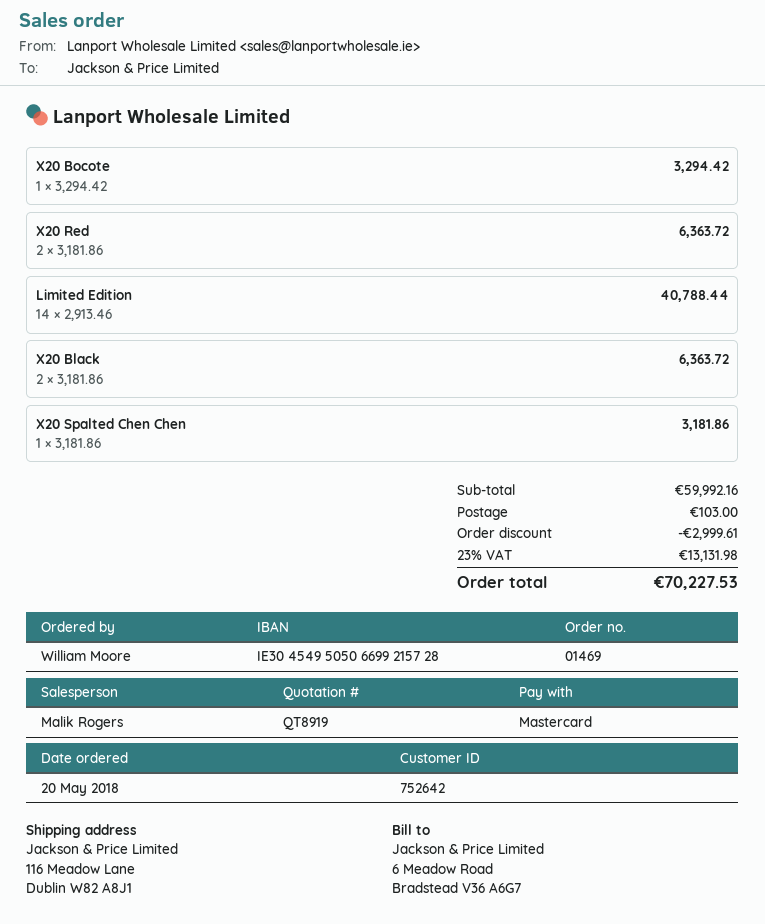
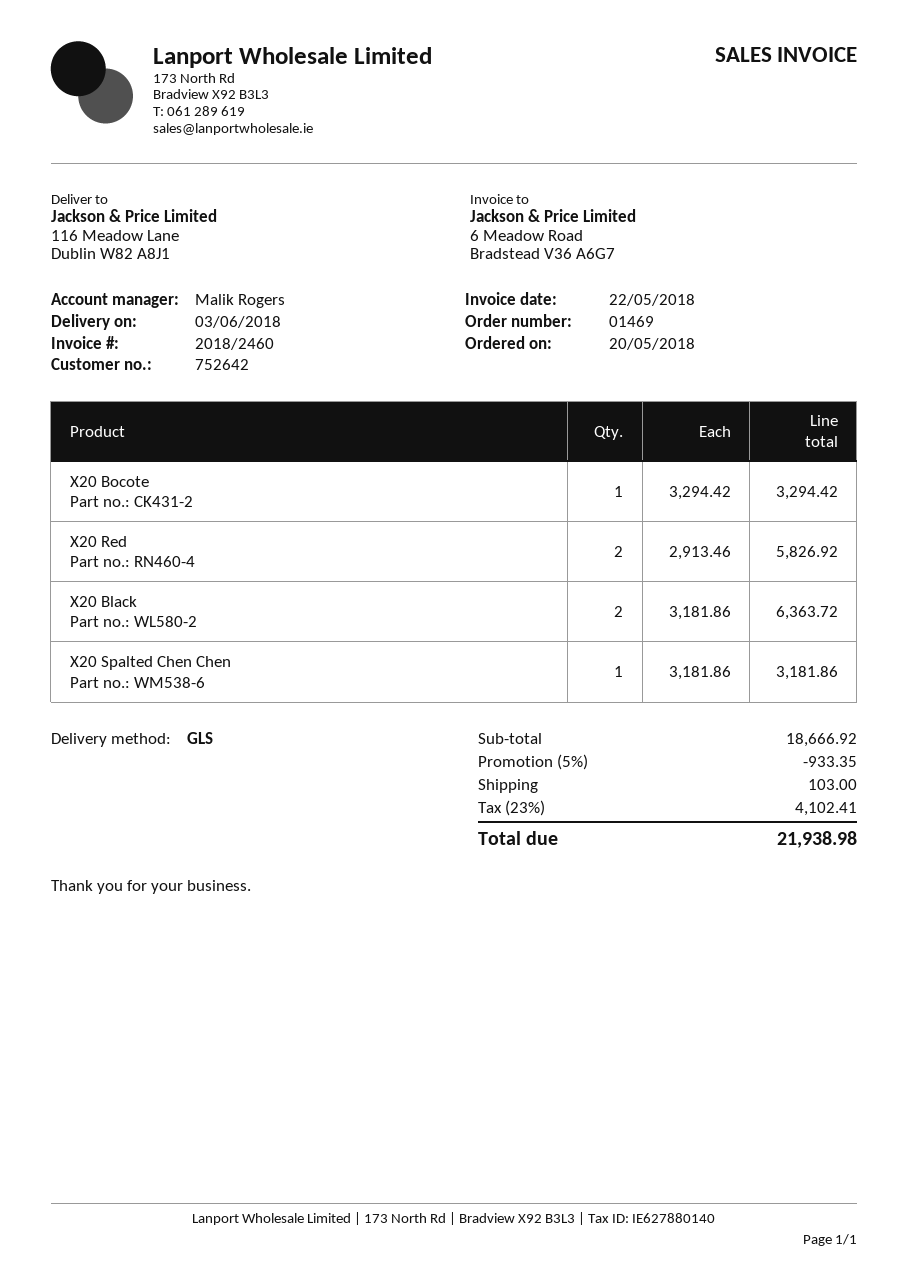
X20 Red: 2 x 3181.86 = 6363.72 -> 2 x 2913.46 = 5826.92
Limited Edition: 14 x 2913.46 = 40788.44 -> none
subtotal: 59992.16 -> 18666.92
discount: 2999.61 -> 933.35
tax: 23% = 13131.98 -> 23% = 4102.41
total: 70227.53 -> 21938.98

